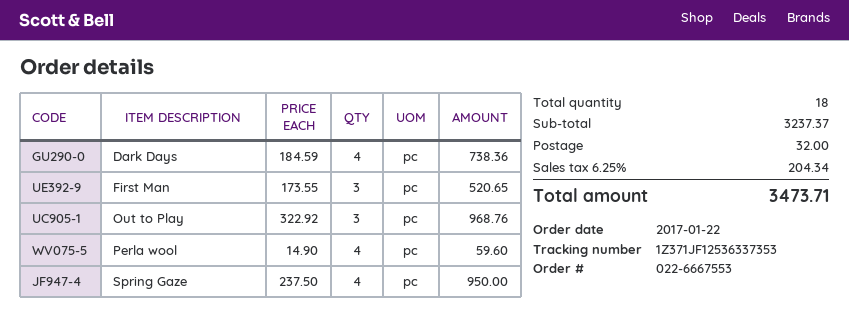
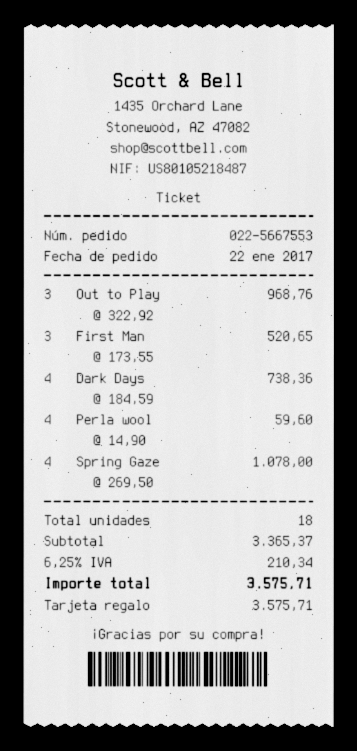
order number: 022-6667553 -> 022-5667553
Spring Gaze: 4 x 237.50 = 950.00 -> 4 x 269.50 = 1078.00
subtotal: 3237.37 -> 3365.37
shipping: 32.00 -> none
tax: 6.25% = 204.34 -> 6.25% = 210.34
total: 3473.71 -> 3575.71

